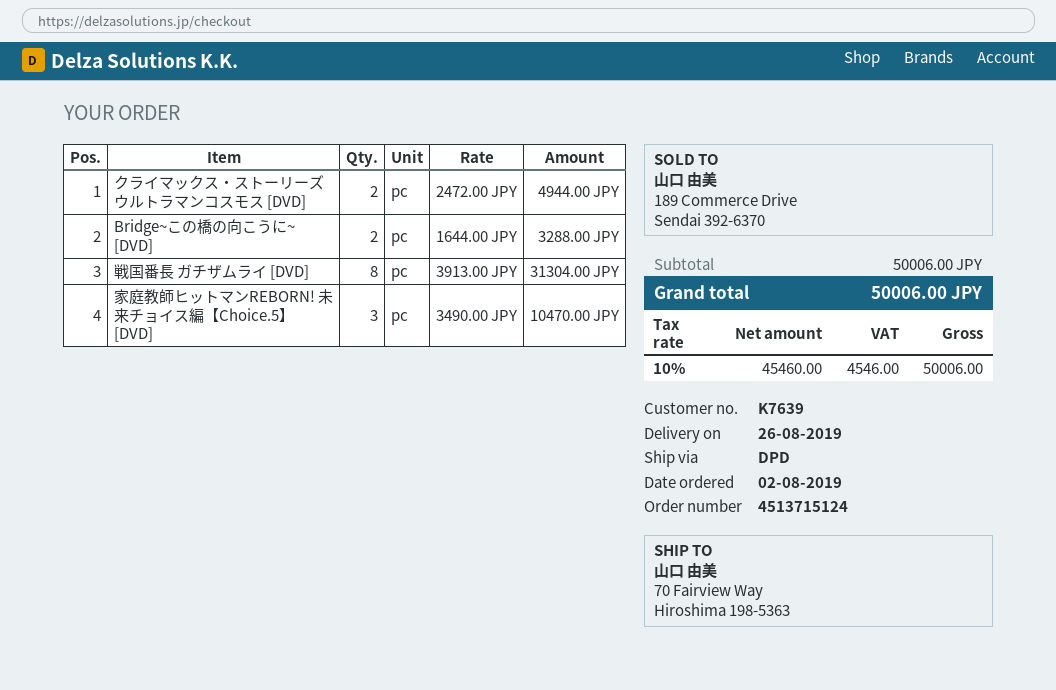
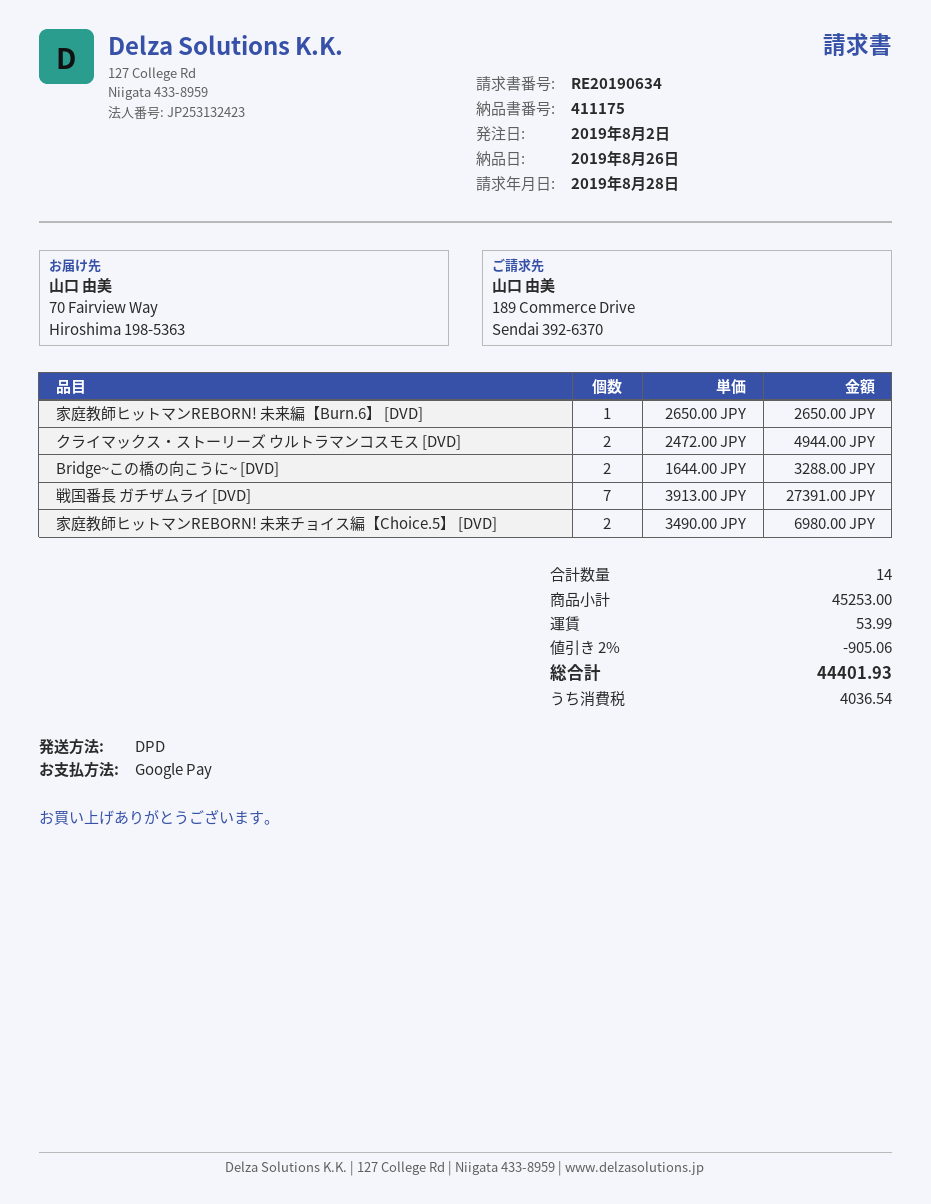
戦国番長 ガチザムライ [DVD]: 8 x 3913.00 = 31304.00 -> 7 x 3913.00 = 27391.00
家庭教師ヒットマンREBORN! 未来チョイス編【Choice.5】 [DVD]: 3 x 3490.00 = 10470.00 -> 2 x 3490.00 = 6980.00
家庭教師ヒットマンREBORN! 未来編【Burn.6】 [DVD]: none -> 1 x 2650.00 = 2650.00
subtotal: 50006.00 -> 45253.00
discount: none -> 2% = 905.06
shipping: none -> 53.99
tax: 4546.00 -> 4036.54
total: 50006.00 -> 44401.93

